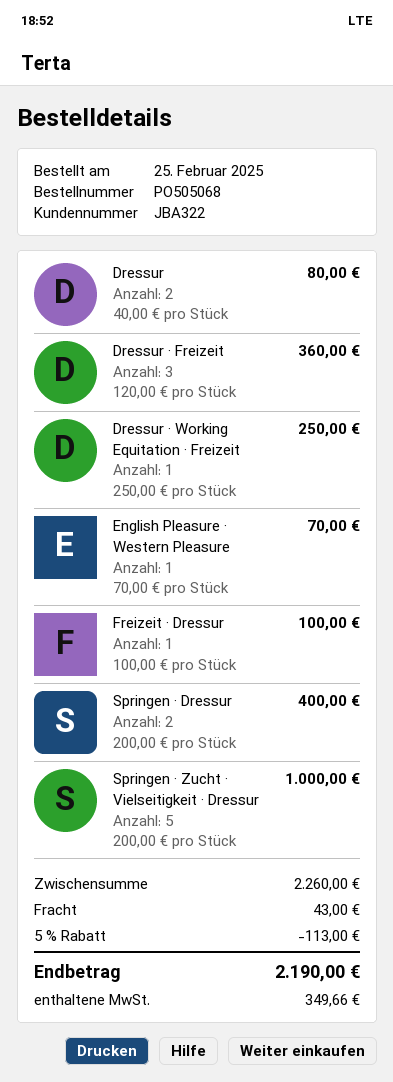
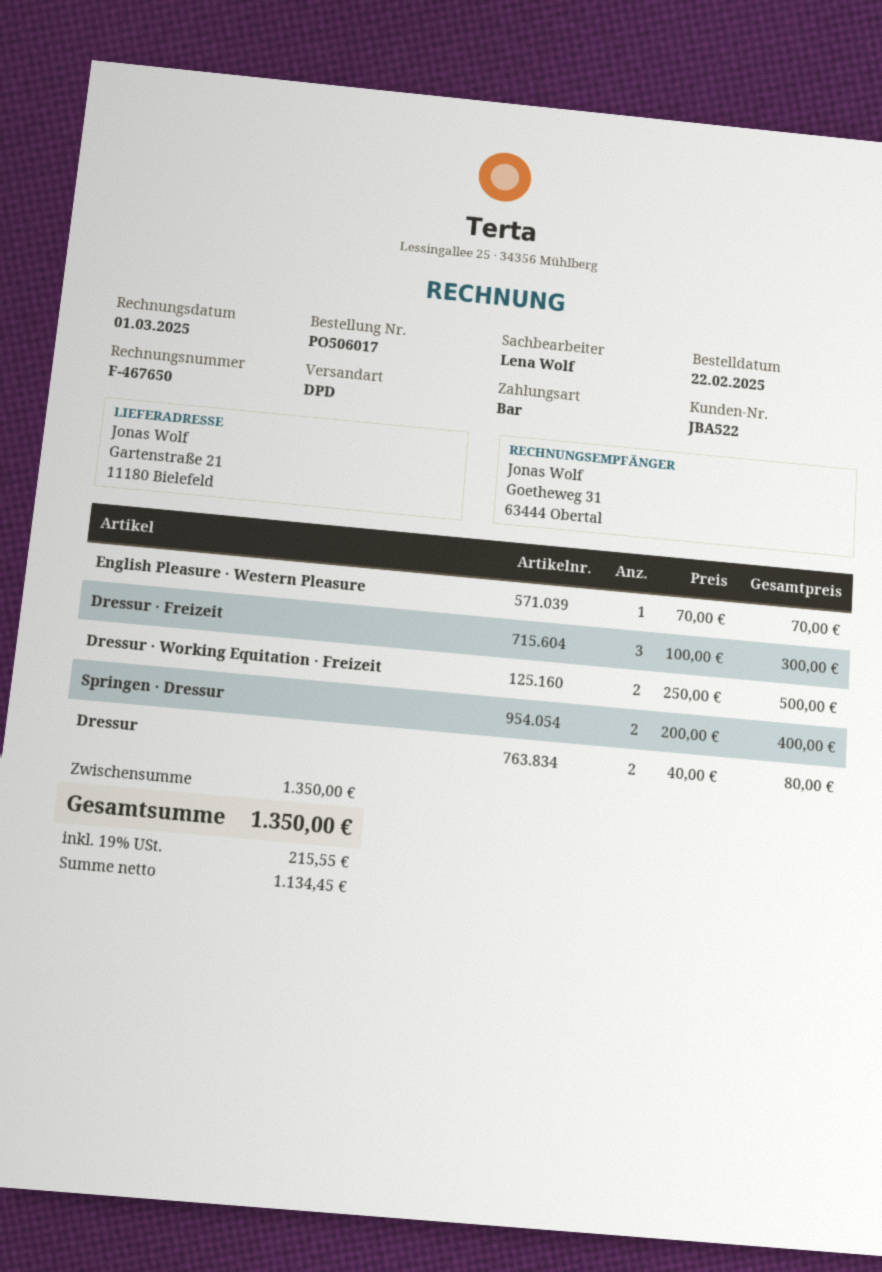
order number: PO505068 -> PO506017
order date: 2025-02-25 -> 2025-02-22
customer number: JBA322 -> JBA522
Dressur · Freizeit: 3 x 120.00 = 360.00 -> 3 x 100.00 = 300.00
Dressur · Working Equitation · Freizeit: 1 x 250.00 = 250.00 -> 2 x 250.00 = 500.00
Freizeit · Dressur: 1 x 100.00 = 100.00 -> none
Springen · Zucht · Vielseitigkeit · Dressur: 5 x 200.00 = 1000.00 -> none
subtotal: 2260.00 -> 1350.00
discount: 5% = 113.00 -> none
shipping: 43.00 -> none
tax: 349.66 -> 215.55
total: 2190.00 -> 1350.00

